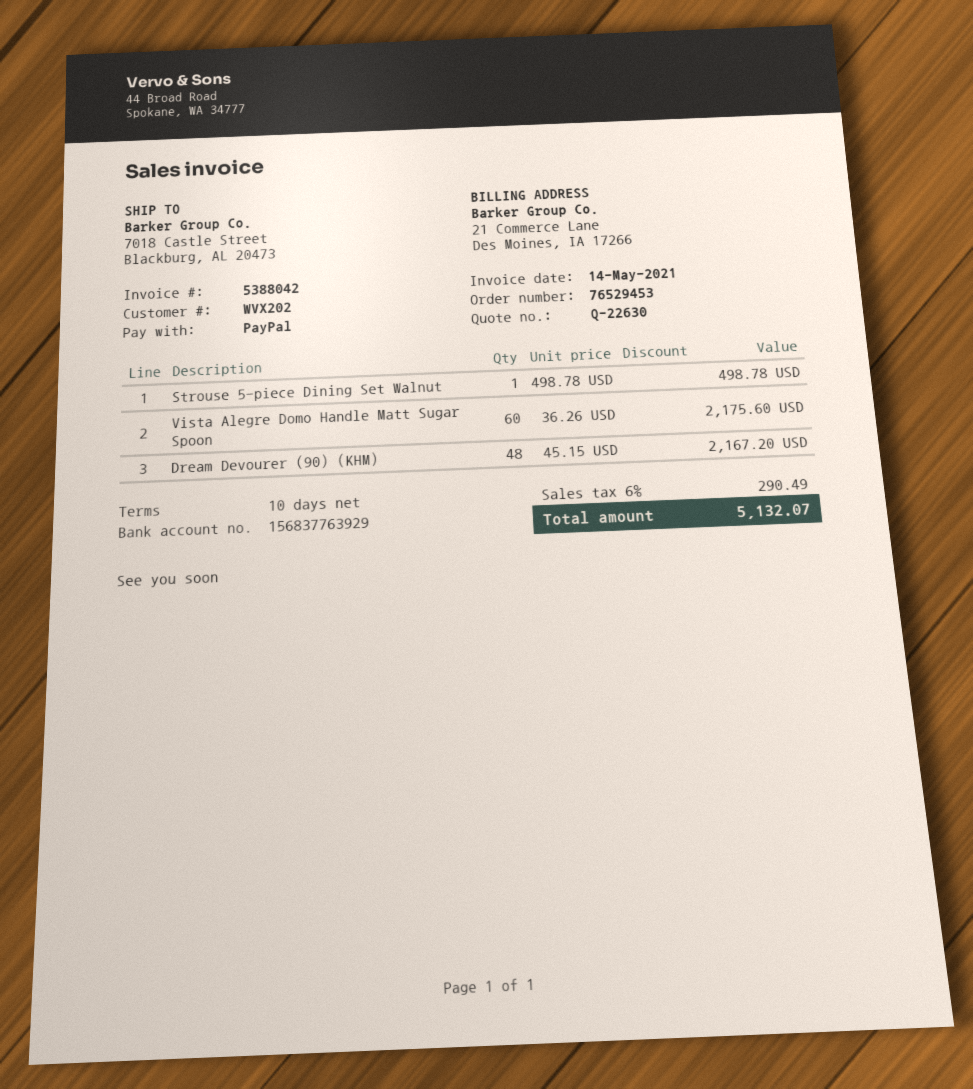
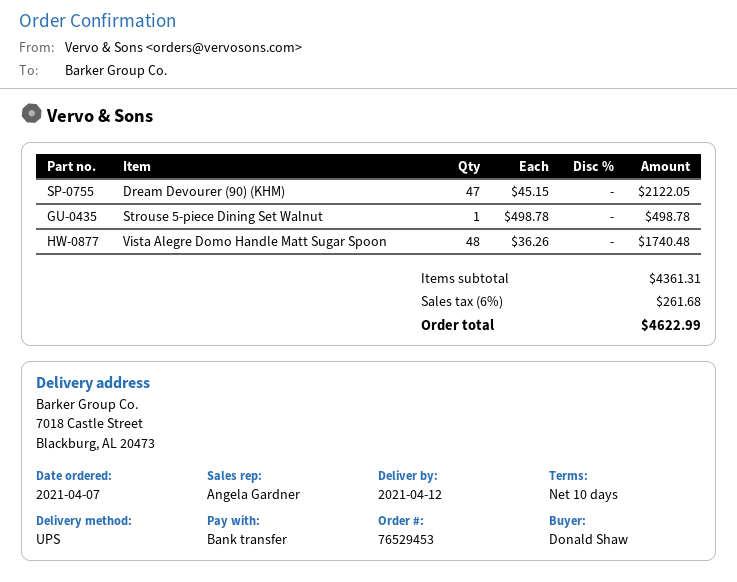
payment method: PayPal -> bank transfer
Vista Alegre Domo Handle Matt Sugar Spoon: 60 x 36.26 = 2175.60 -> 48 x 36.26 = 1740.48
Dream Devourer (90) (KHM): 48 x 45.15 = 2167.20 -> 47 x 45.15 = 2122.05
tax: 6% = 290.49 -> 6% = 261.68
total: 5132.07 -> 4622.99

